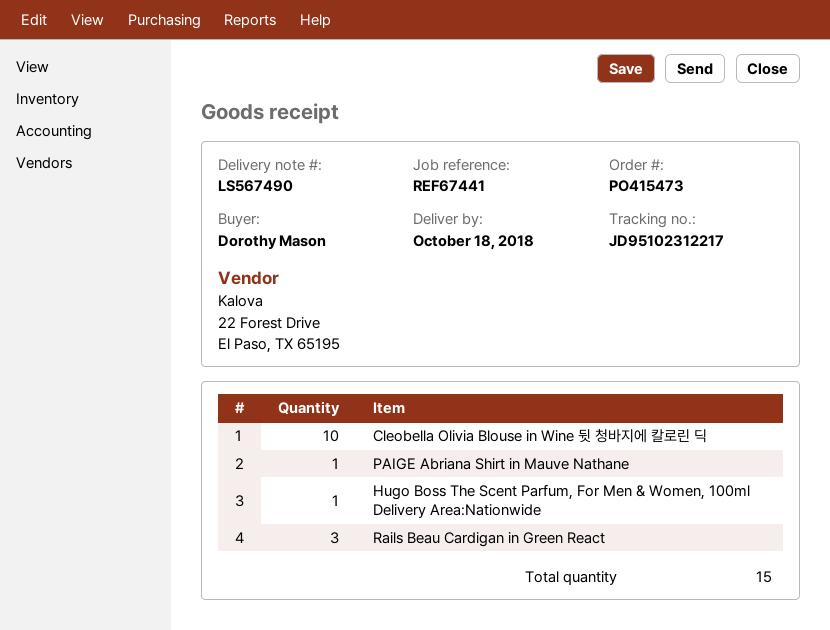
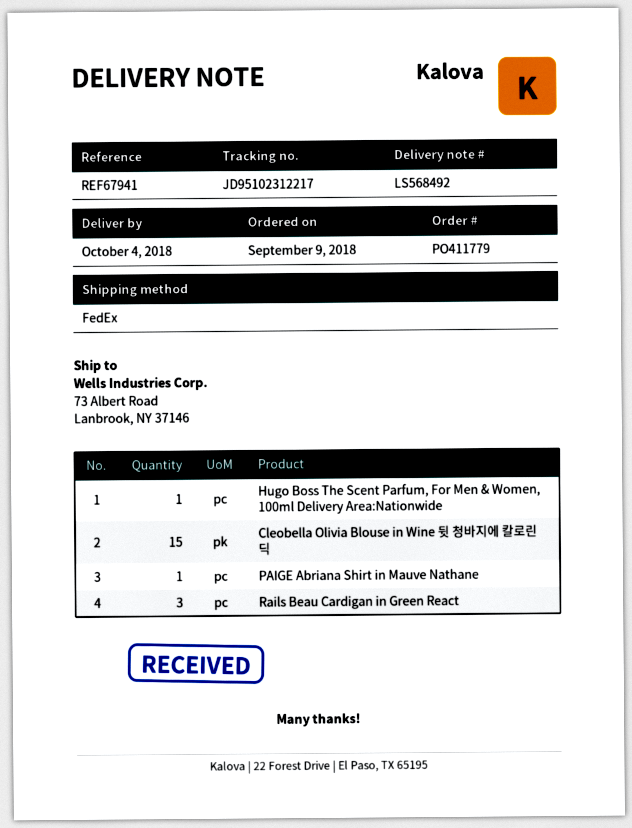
order number: PO415473 -> PO411779
delivery note number: LS567490 -> LS568492
delivery date: 2018-10-18 -> 2018-10-04
reference: REF67441 -> REF67941
Cleobella Olivia Blouse in Wine 뒷 청바지에 칼로린 딕: 10 -> 15

